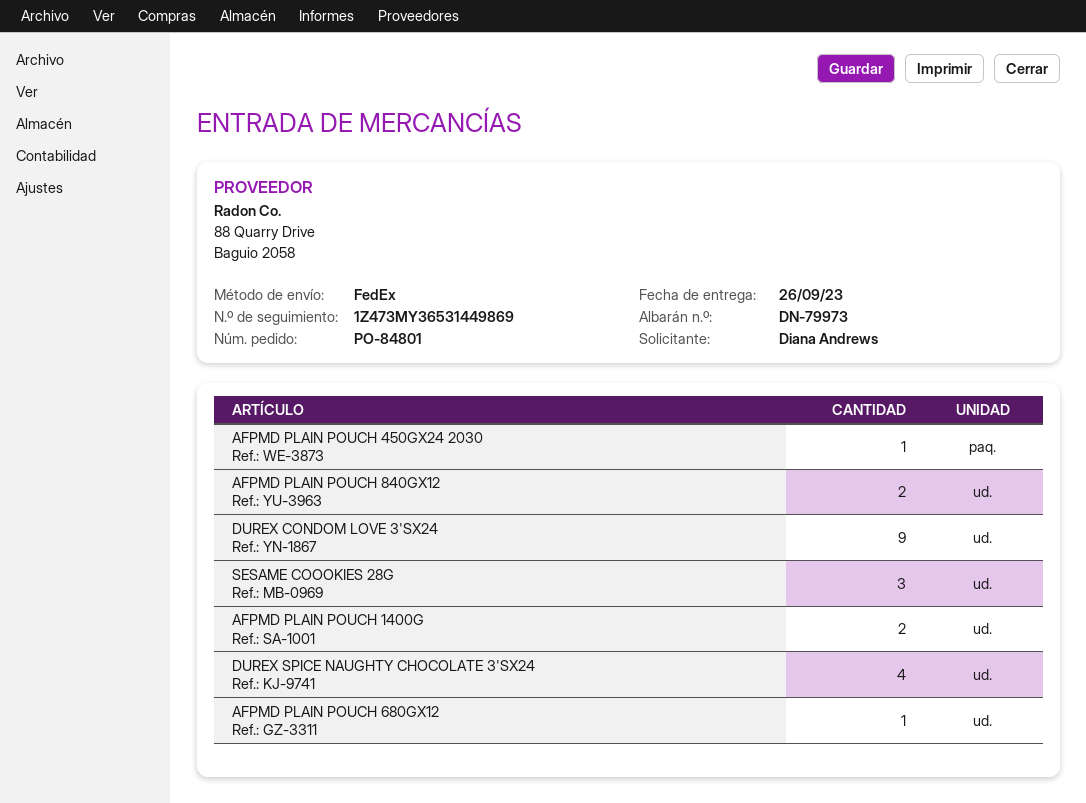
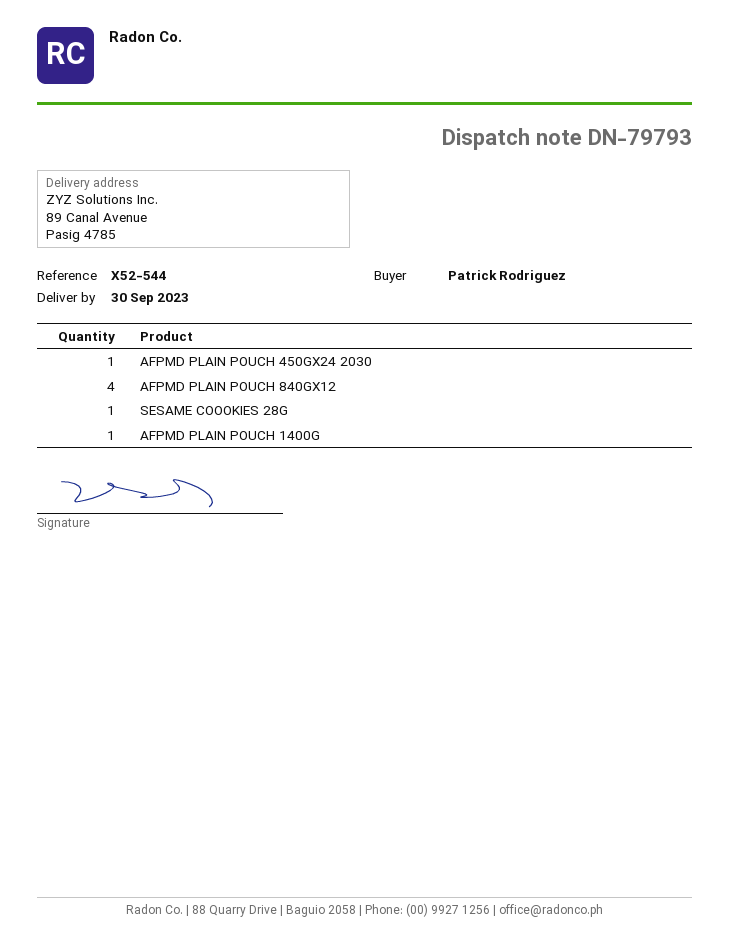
delivery note number: DN-79973 -> DN-79793
delivery date: 2023-09-26 -> 2023-09-30
ordered by: Diana Andrews -> Patrick Rodriguez
AFPMD PLAIN POUCH 840GX12: 2 -> 4
DUREX CONDOM LOVE 3'SX24: 9 -> none
SESAME COOOKIES 28G: 3 -> 1
AFPMD PLAIN POUCH 1400G: 2 -> 1
DUREX SPICE NAUGHTY CHOCOLATE 3'SX24: 4 -> none
AFPMD PLAIN POUCH 680GX12: 1 -> none

